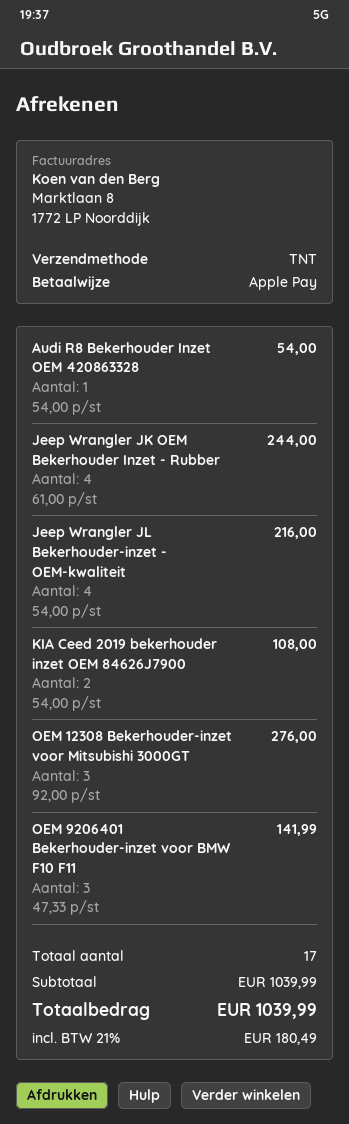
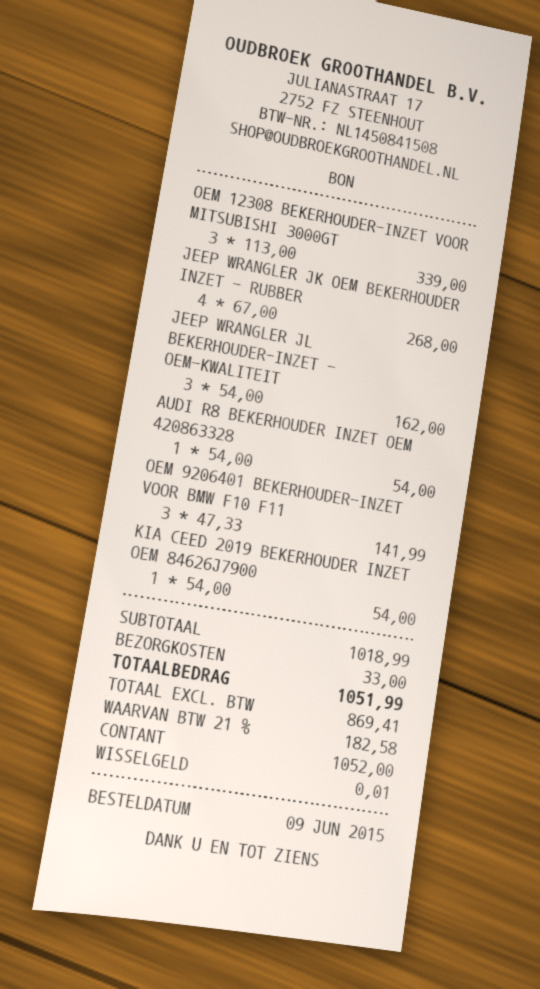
payment method: Apple Pay -> cash
Jeep Wrangler JK OEM Bekerhouder Inzet - Rubber: 4 x 61.00 = 244.00 -> 4 x 67.00 = 268.00
Jeep Wrangler JL Bekerhouder-inzet - OEM-kwaliteit: 4 x 54.00 = 216.00 -> 3 x 54.00 = 162.00
KIA Ceed 2019 bekerhouder inzet OEM 84626J7900: 2 x 54.00 = 108.00 -> 1 x 54.00 = 54.00
OEM 12308 Bekerhouder-inzet voor Mitsubishi 3000GT: 3 x 92.00 = 276.00 -> 3 x 113.00 = 339.00
subtotal: 1039.99 -> 1018.99
shipping: none -> 33.00
tax: 21% = 180.49 -> 21% = 182.58
total: 1039.99 -> 1051.99

